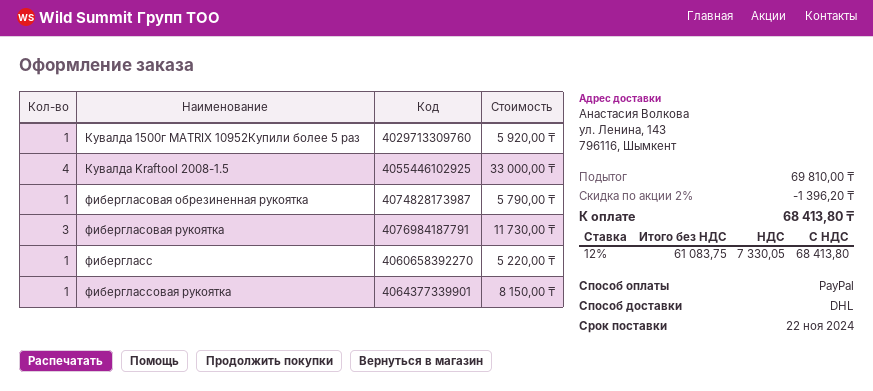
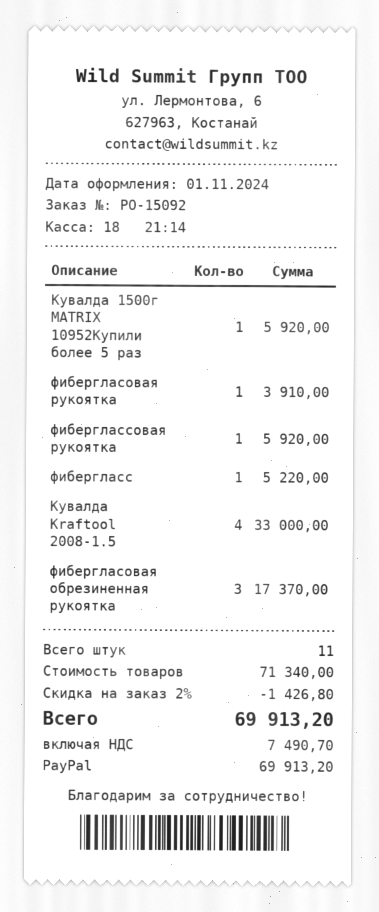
фибергласовая обрезиненная рукоятка: 1 for 5790.00 -> 3 for 17370.00
фибергласовая рукоятка: 3 for 11730.00 -> 1 for 3910.00
фиберглассовая рукоятка: 1 for 8150.00 -> 1 for 5920.00
subtotal: 69810.00 -> 71340.00
discount: 2% = 1396.20 -> 2% = 1426.80
tax: 7330.05 -> 7490.70
total: 68413.80 -> 69913.20

